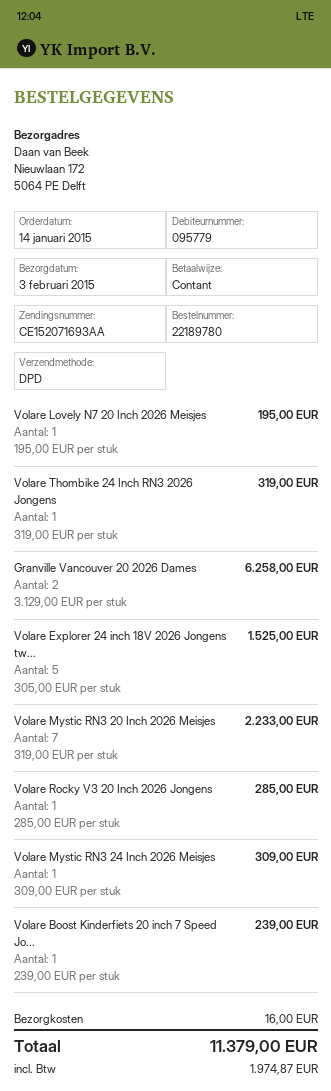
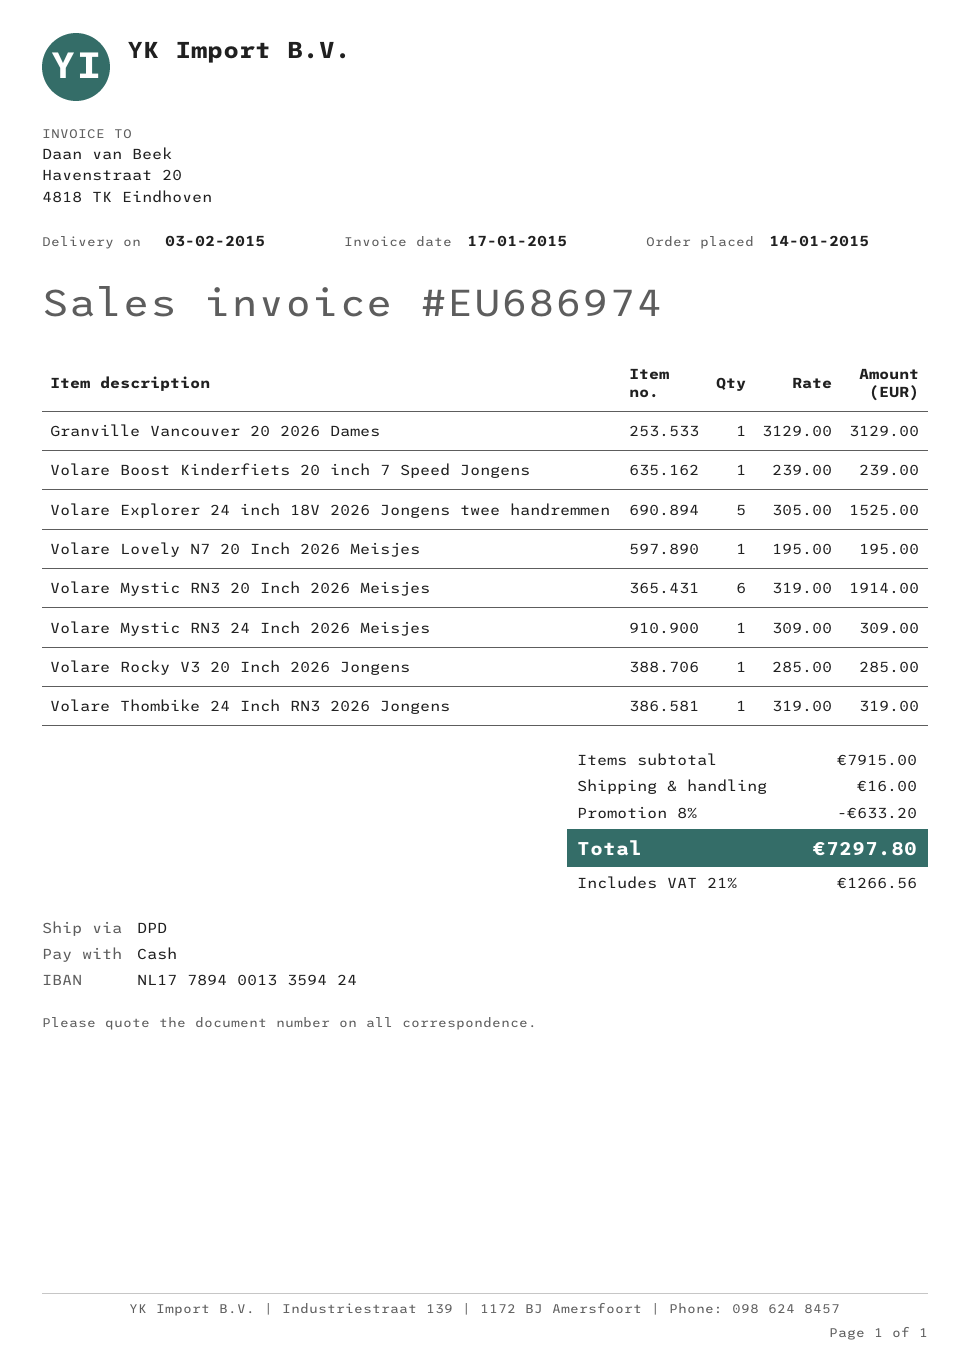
Granville Vancouver 20 2026 Dames: 2 x 3129.00 = 6258.00 -> 1 x 3129.00 = 3129.00
Volare Mystic RN3 20 Inch 2026 Meisjes: 7 x 319.00 = 2233.00 -> 6 x 319.00 = 1914.00
discount: none -> 8% = 633.20
tax: 1974.87 -> 1266.56
total: 11379.00 -> 7297.80

